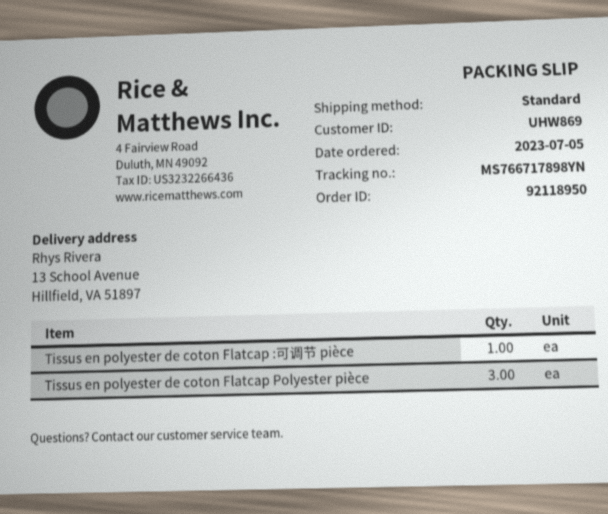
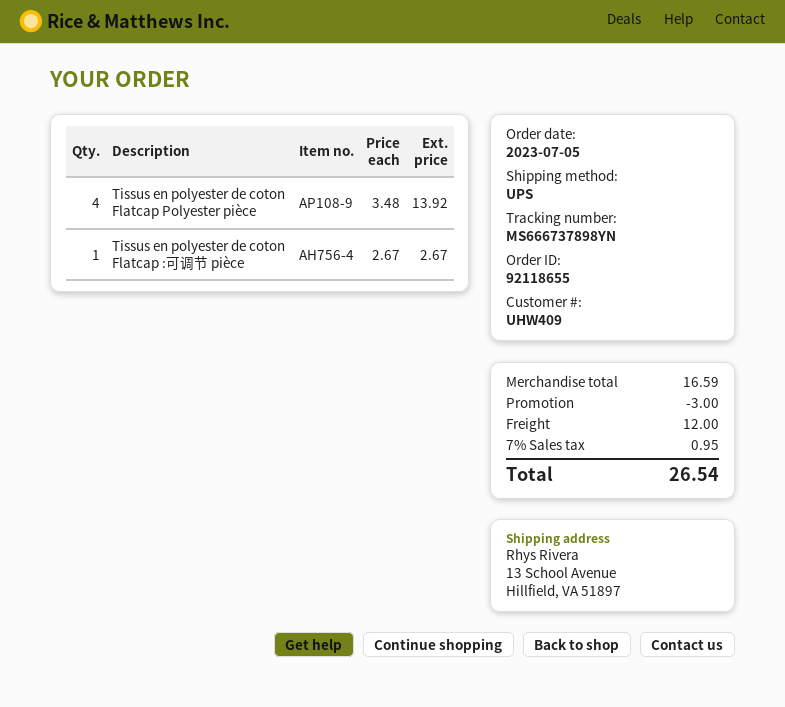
order number: 92118950 -> 92118655
customer number: UHW869 -> UHW409
shipping method: standard -> UPS
tracking number: MS766717898YN -> MS666737898YN
Tissus en polyester de coton Flatcap Polyester pièce: 3 -> 4

